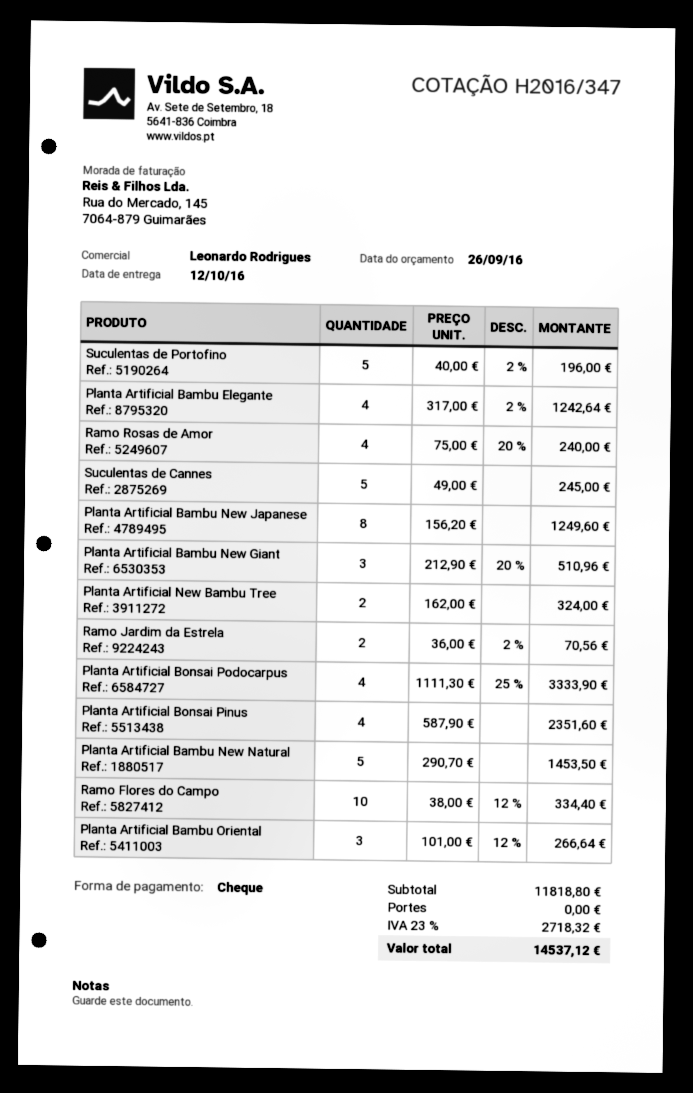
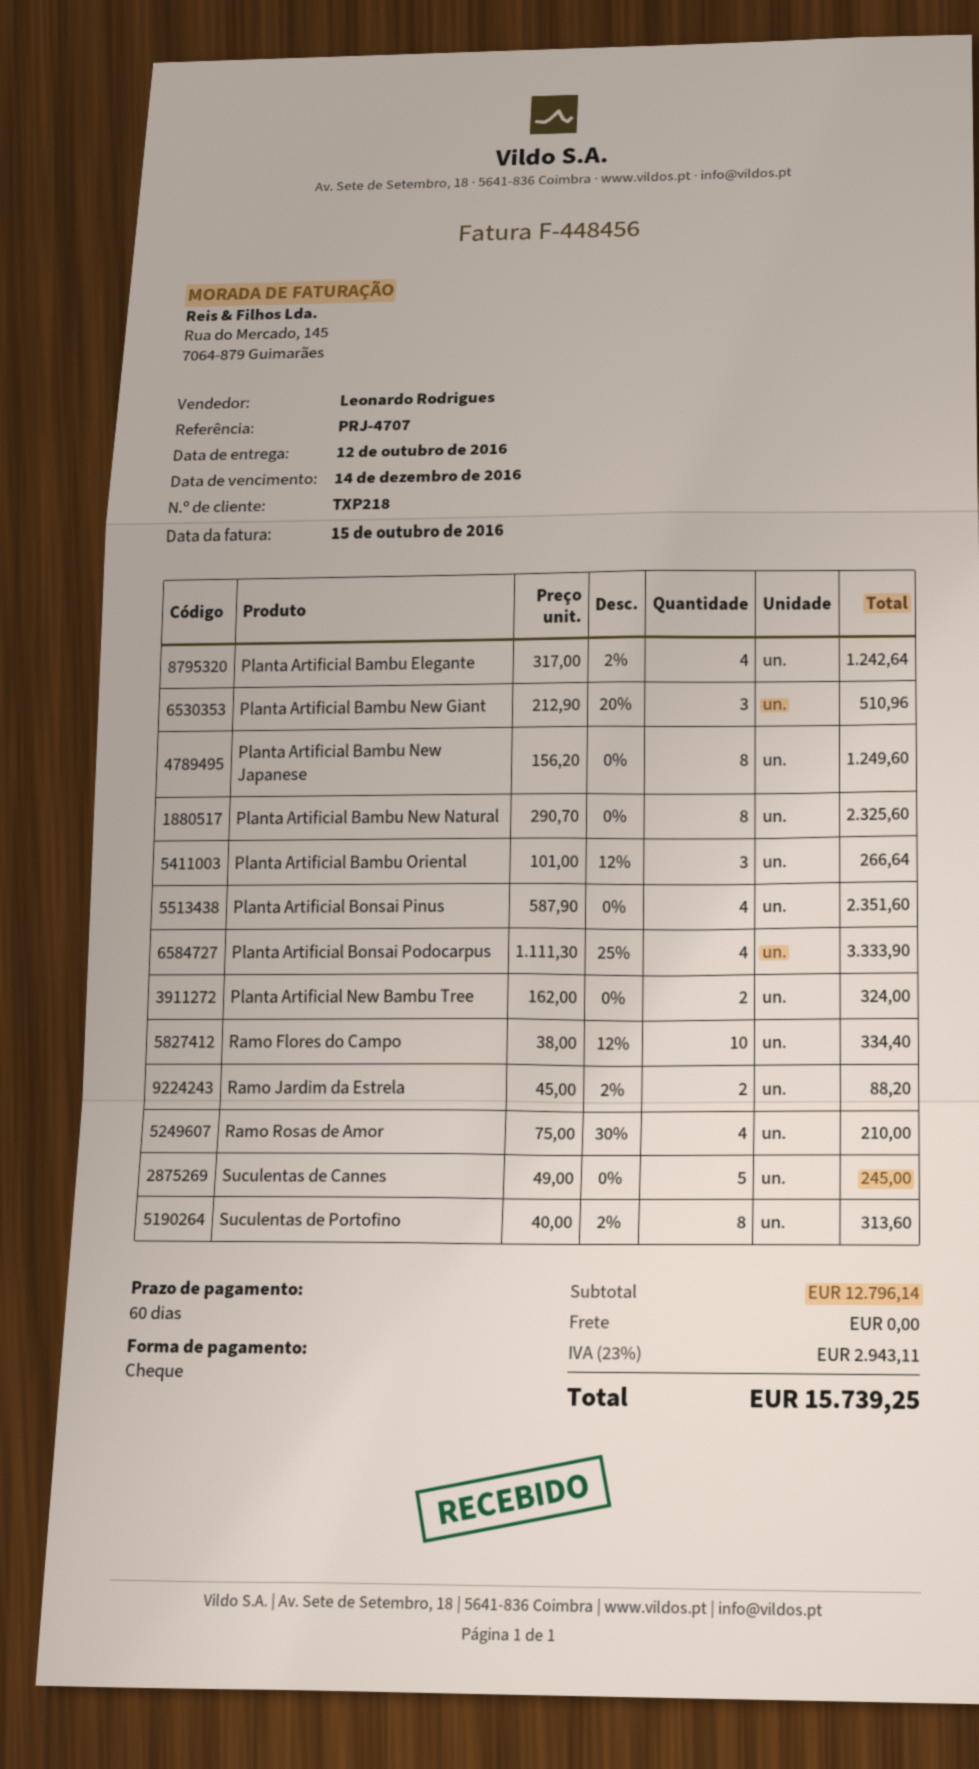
Suculentas de Portofino: 5 x 40.00 - 2% = 196.00 -> 8 x 40.00 - 2% = 313.60
Ramo Rosas de Amor: 4 x 75.00 - 20% = 240.00 -> 4 x 75.00 - 30% = 210.00
Ramo Jardim da Estrela: 2 x 36.00 - 2% = 70.56 -> 2 x 45.00 - 2% = 88.20
Planta Artificial Bambu New Natural: 5 x 290.70 = 1453.50 -> 8 x 290.70 = 2325.60
subtotal: 11818.80 -> 12796.14
tax: 23% = 2718.32 -> 23% = 2943.11
total: 14537.12 -> 15739.25

